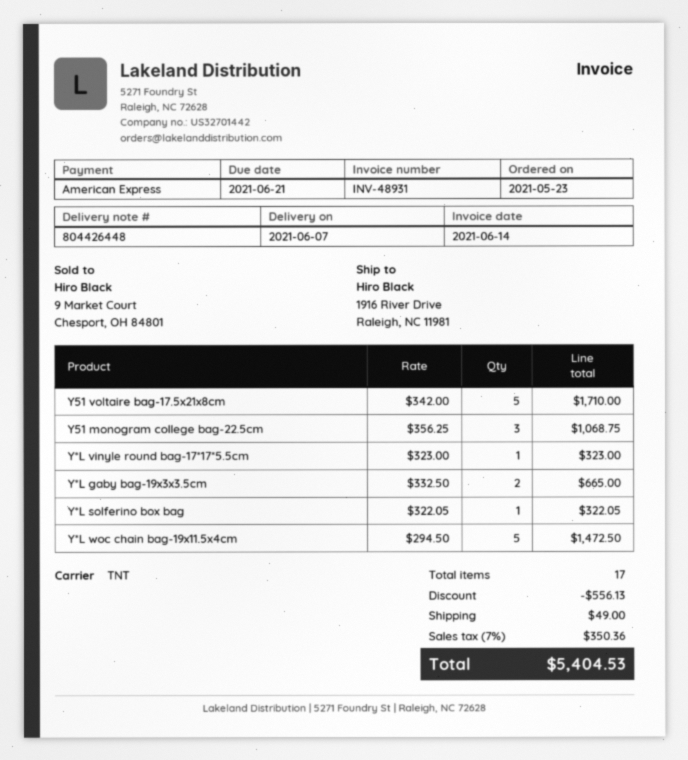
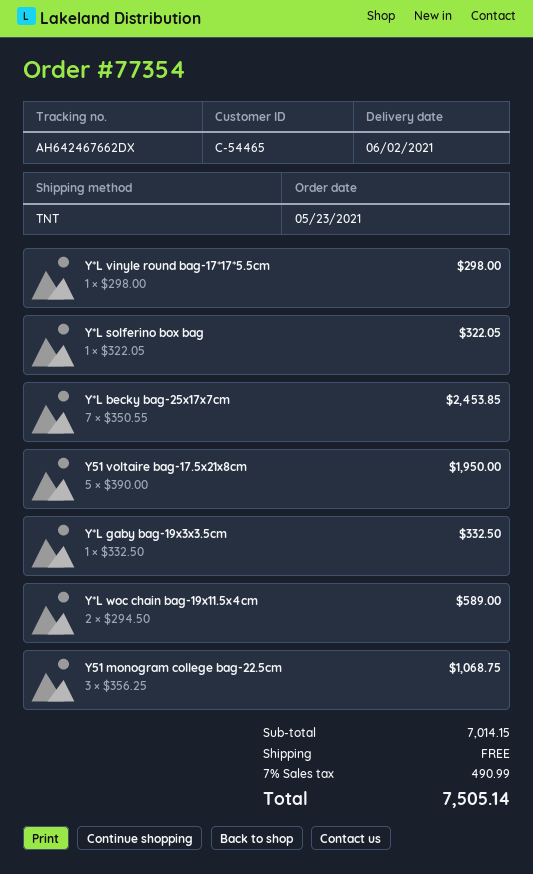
delivery date: 2021-06-07 -> 2021-06-02
Y51 voltaire bag-17.5x21x8cm: 5 x 342.00 = 1710.00 -> 5 x 390.00 = 1950.00
Y*L vinyle round bag-17*17*5.5cm: 1 x 323.00 = 323.00 -> 1 x 298.00 = 298.00
Y*L gaby bag-19x3x3.5cm: 2 x 332.50 = 665.00 -> 1 x 332.50 = 332.50
Y*L woc chain bag-19x11.5x4cm: 5 x 294.50 = 1472.50 -> 2 x 294.50 = 589.00
Y*L becky bag-25x17x7cm: none -> 7 x 350.55 = 2453.85
discount: 556.13 -> none
shipping: 49.00 -> 0.00
tax: 7% = 350.36 -> 7% = 490.99
total: 5404.53 -> 7505.14

